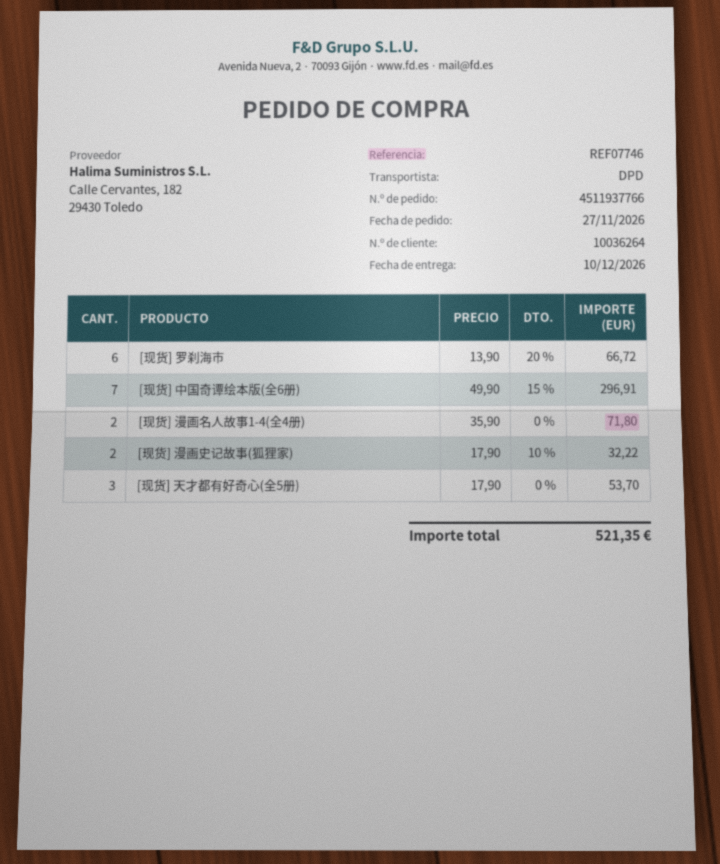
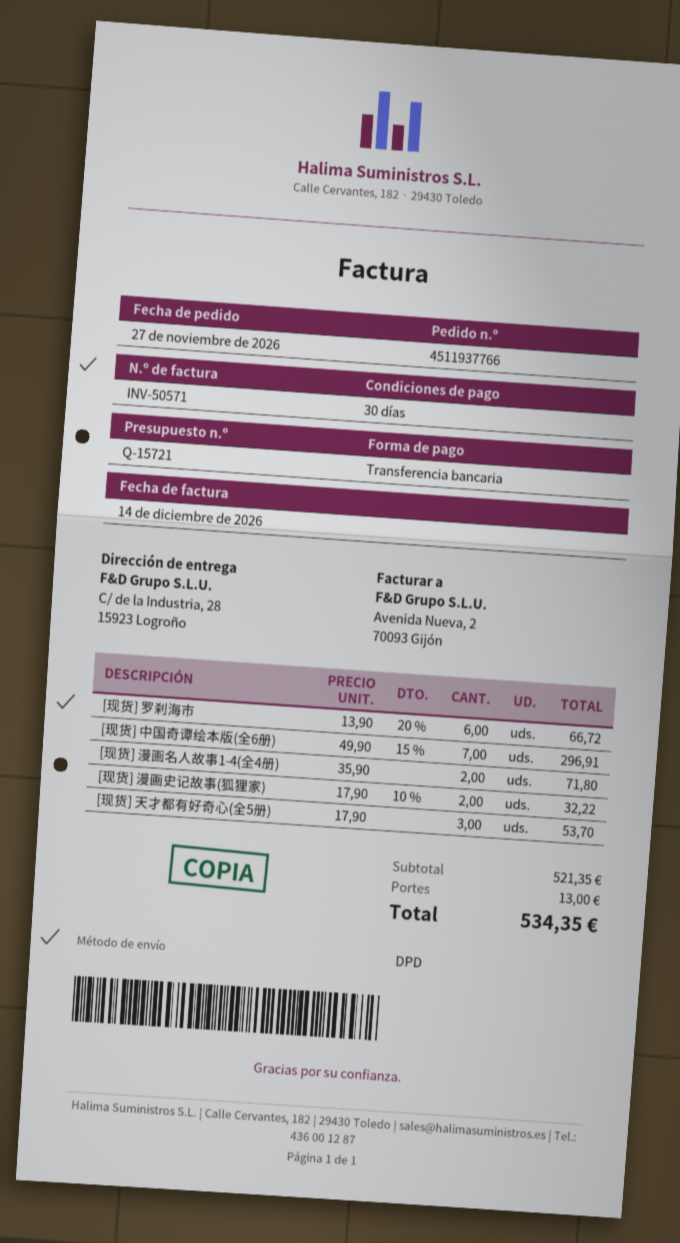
shipping: none -> 13.00
total: 521.35 -> 534.35

